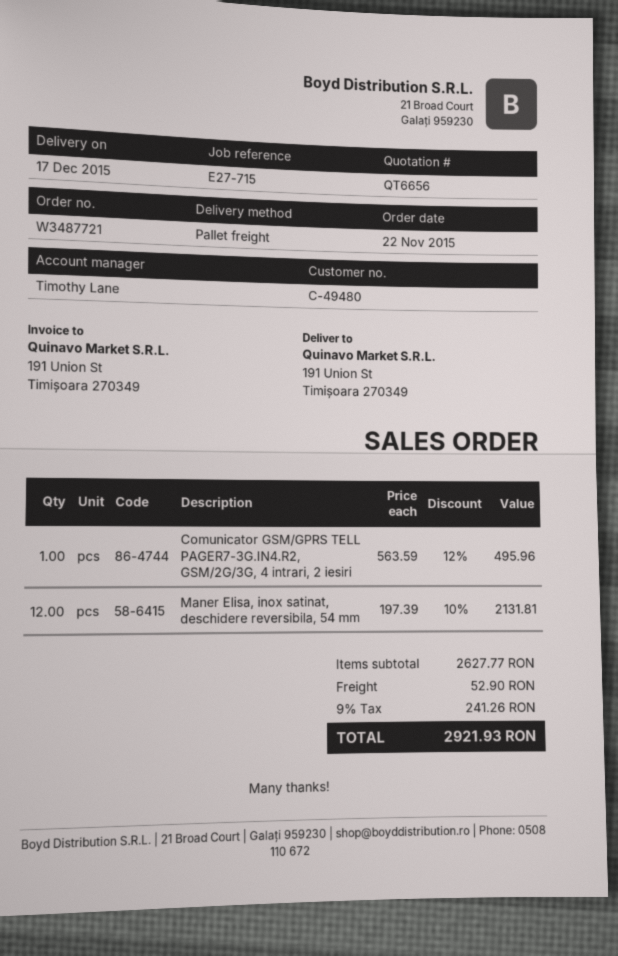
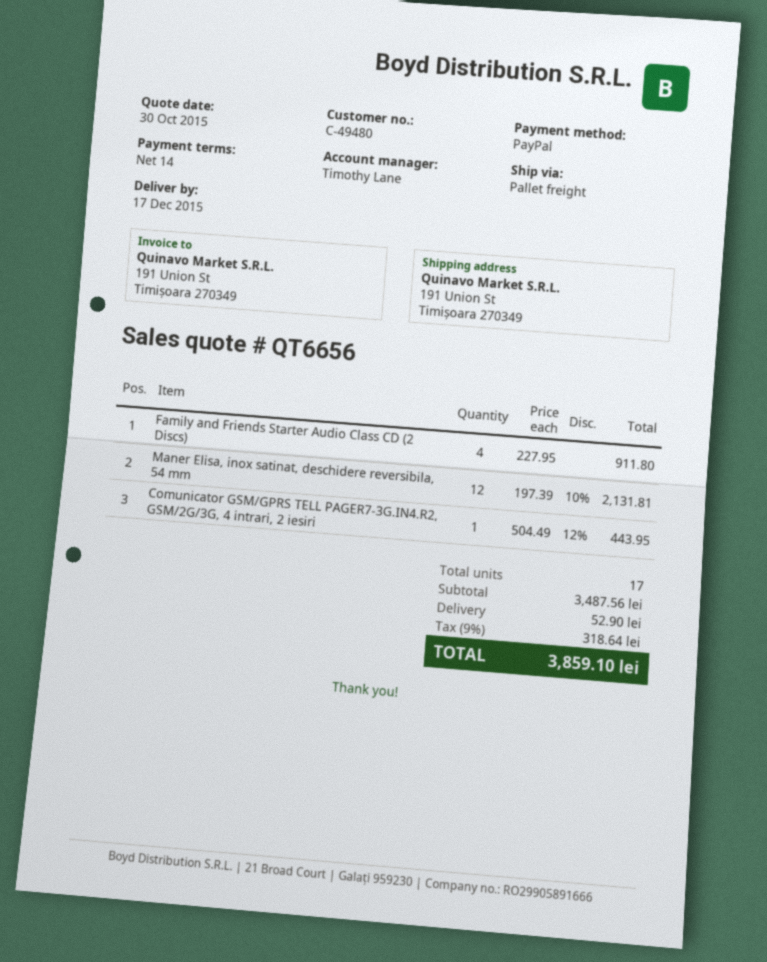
Comunicator GSM/GPRS TELL PAGER7-3G.IN4.R2, GSM/2G/3G, 4 intrari, 2 iesiri: 1 x 563.59 - 12% = 495.96 -> 1 x 504.49 - 12% = 443.95
Family and Friends Starter Audio Class CD (2 Discs): none -> 4 x 227.95 = 911.80
subtotal: 2627.77 -> 3487.56
tax: 9% = 241.26 -> 9% = 318.64
total: 2921.93 -> 3859.10

